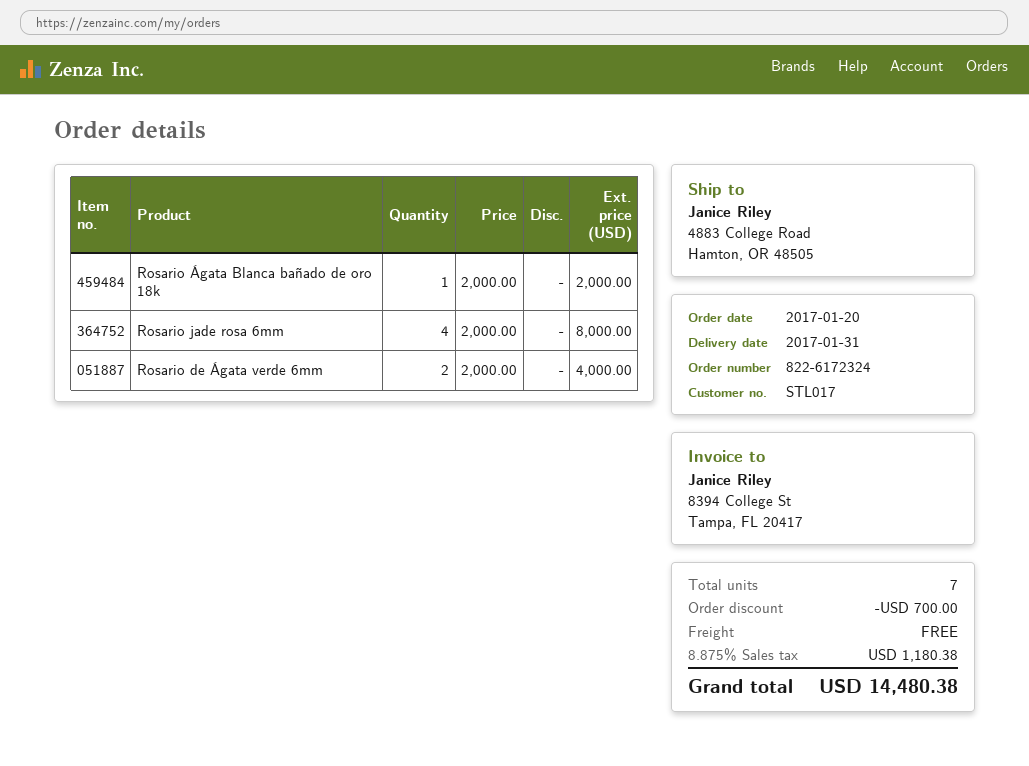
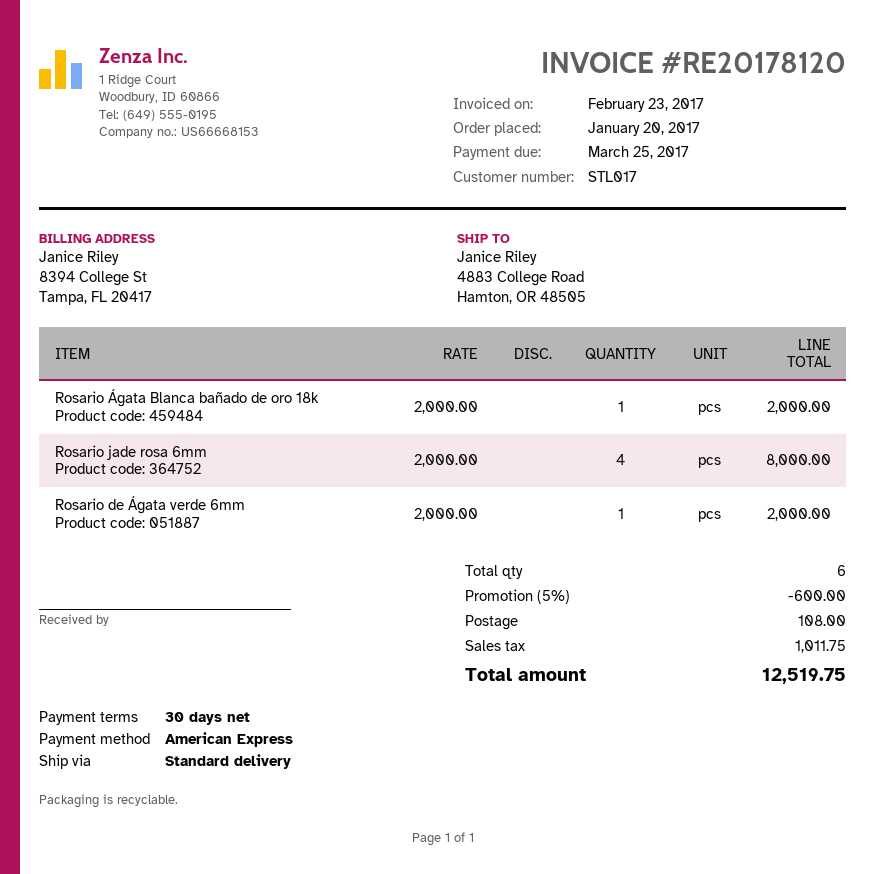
Rosario de Ágata verde 6mm: 2 x 2000.00 = 4000.00 -> 1 x 2000.00 = 2000.00
total quantity: 7 -> 6
discount: 700.00 -> 600.00
shipping: 0.00 -> 108.00
tax: 1180.38 -> 1011.75
total: 14480.38 -> 12519.75

